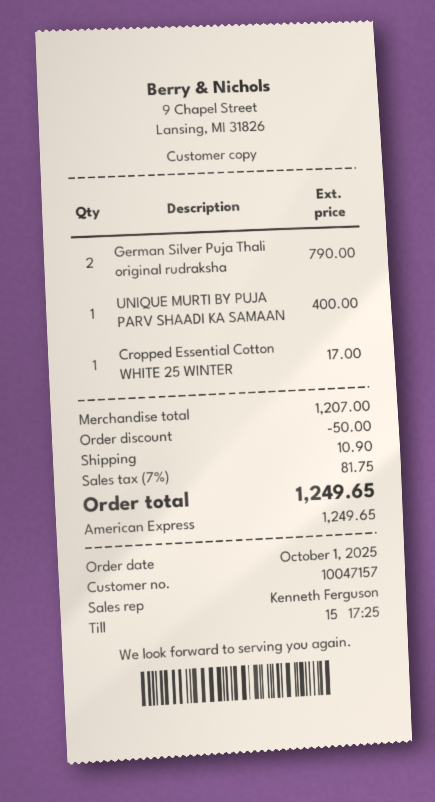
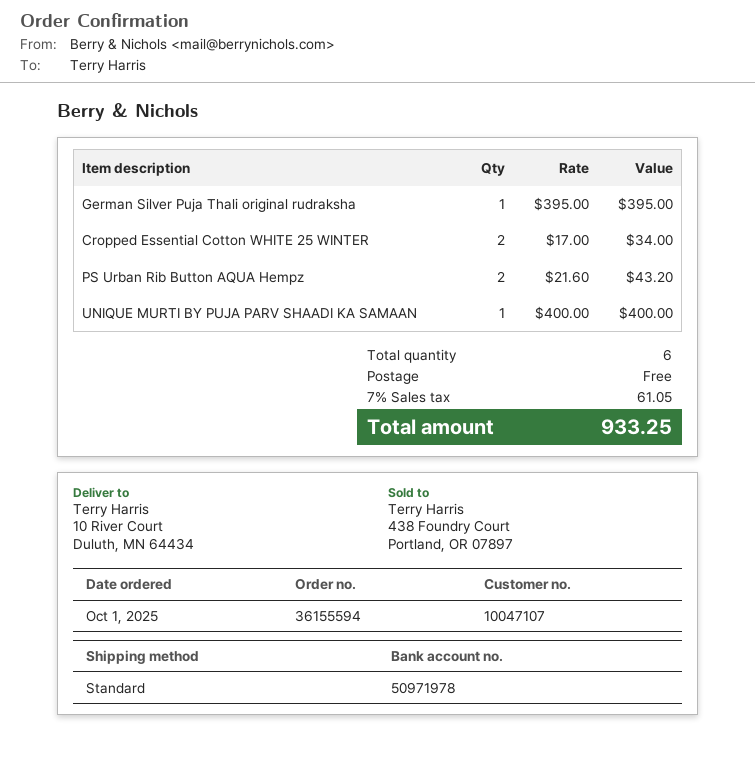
customer number: 10047157 -> 10047107
German Silver Puja Thali original rudraksha: 2 for 790.00 -> 1 for 395.00
Cropped Essential Cotton WHITE 25 WINTER: 1 for 17.00 -> 2 for 34.00
PS Urban Rib Button AQUA Hempz: none -> 2 for 43.20
discount: 50.00 -> none
shipping: 10.90 -> 0.00
tax: 7% = 81.75 -> 7% = 61.05
total: 1249.65 -> 933.25

